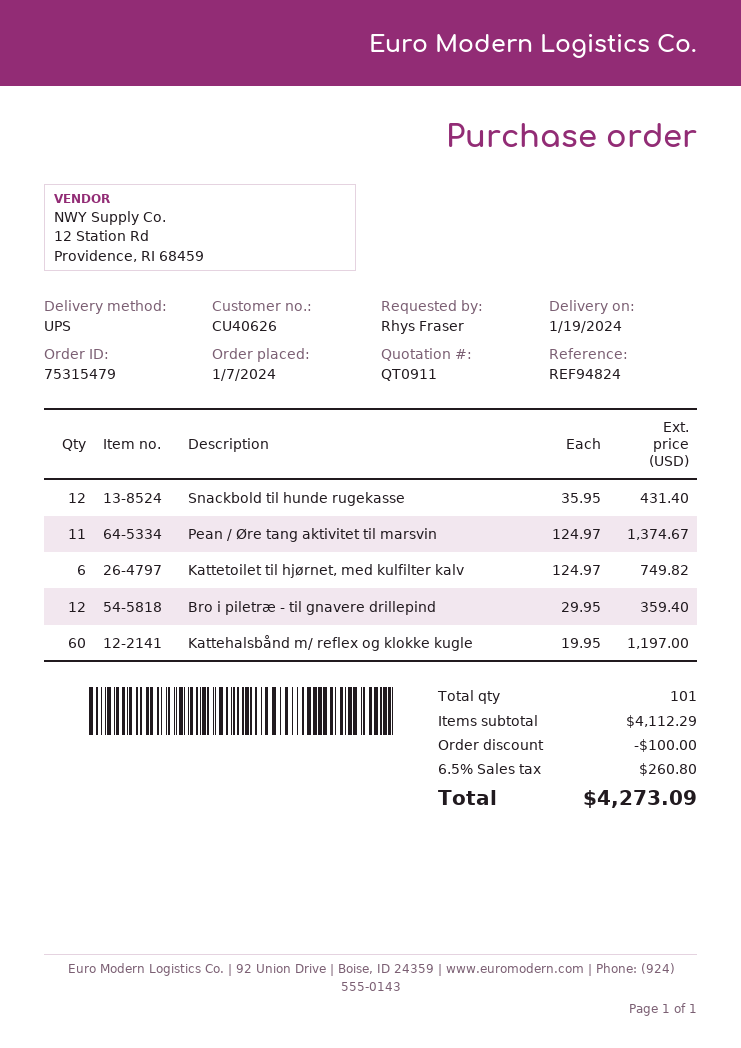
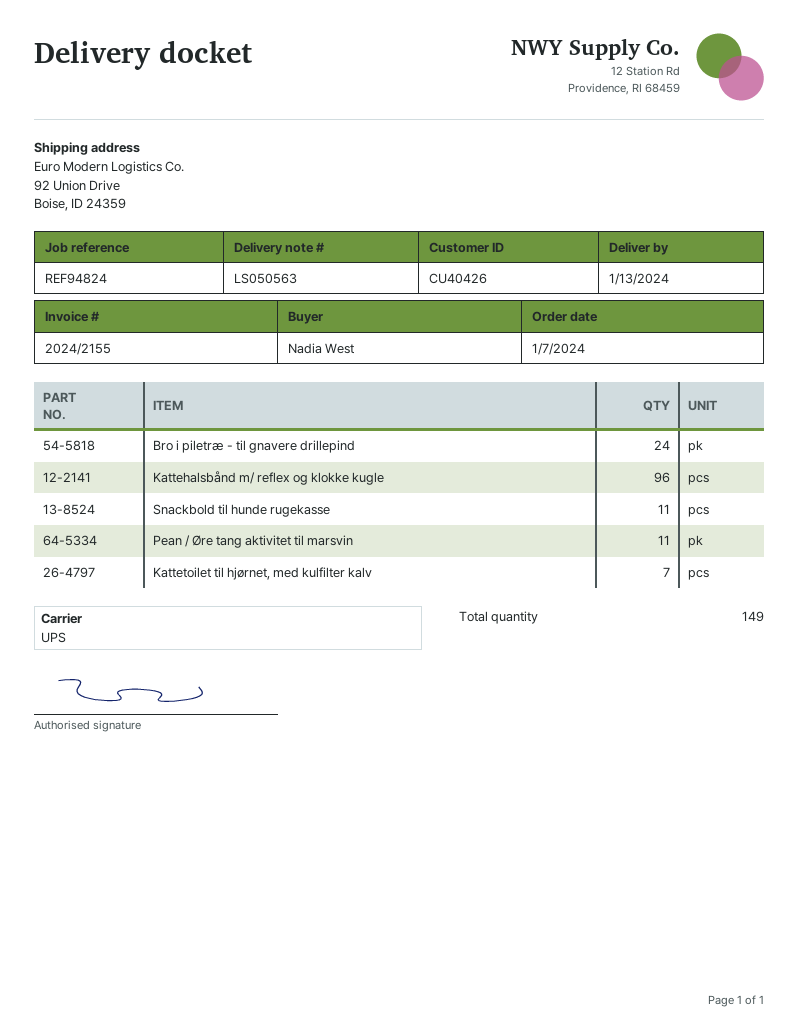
delivery date: 2024-01-19 -> 2024-01-13
customer number: CU40626 -> CU40426
ordered by: Rhys Fraser -> Nadia West
Snackbold til hunde rugekasse: 12 -> 11
Kattetoilet til hjørnet, med kulfilter kalv: 6 -> 7
Bro i piletræ - til gnavere drillepind: 12 -> 24
Kattehalsbånd m/ reflex og klokke kugle: 60 -> 96
total quantity: 101 -> 149

